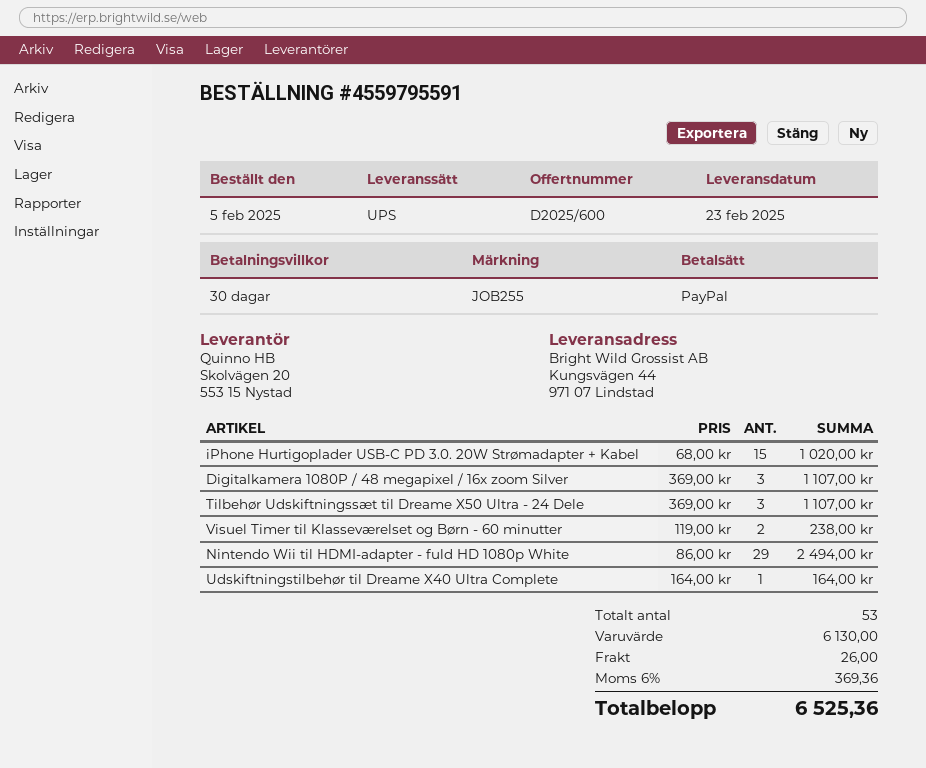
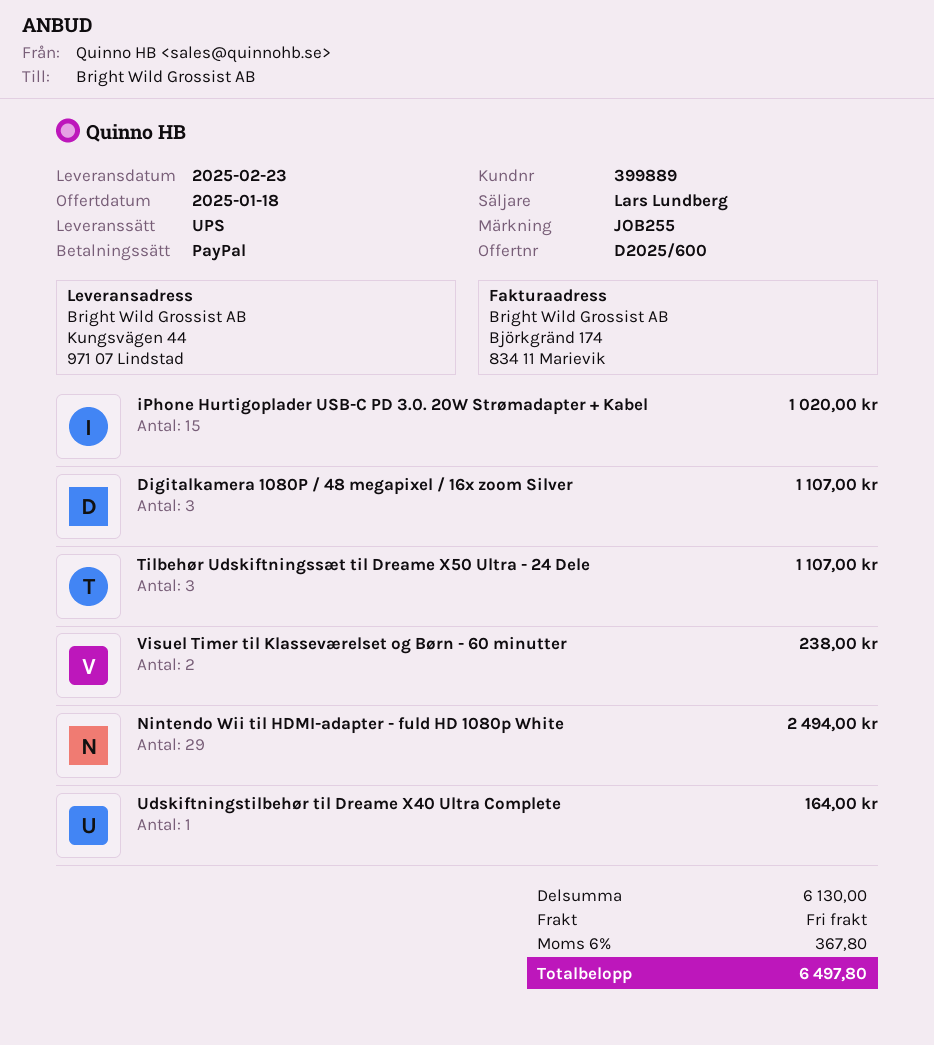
shipping: 26.00 -> 0.00
tax: 6% = 369.36 -> 6% = 367.80
total: 6525.36 -> 6497.80

